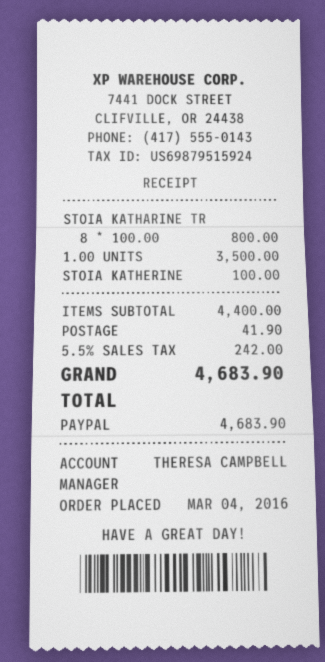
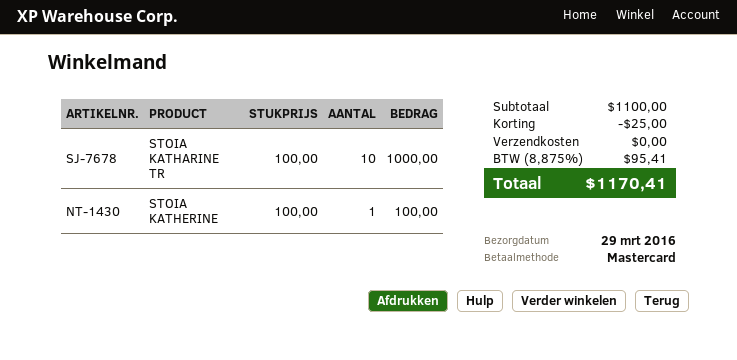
payment method: PayPal -> Mastercard
STOIA KATHARINE TR: 8 x 100.00 = 800.00 -> 10 x 100.00 = 1000.00
1.00 UNITS: 1 x 3500.00 = 3500.00 -> none
subtotal: 4400.00 -> 1100.00
discount: none -> 25.00
shipping: 41.90 -> 0.00
tax: 5.5% = 242.00 -> 8.875% = 95.41
total: 4683.90 -> 1170.41

